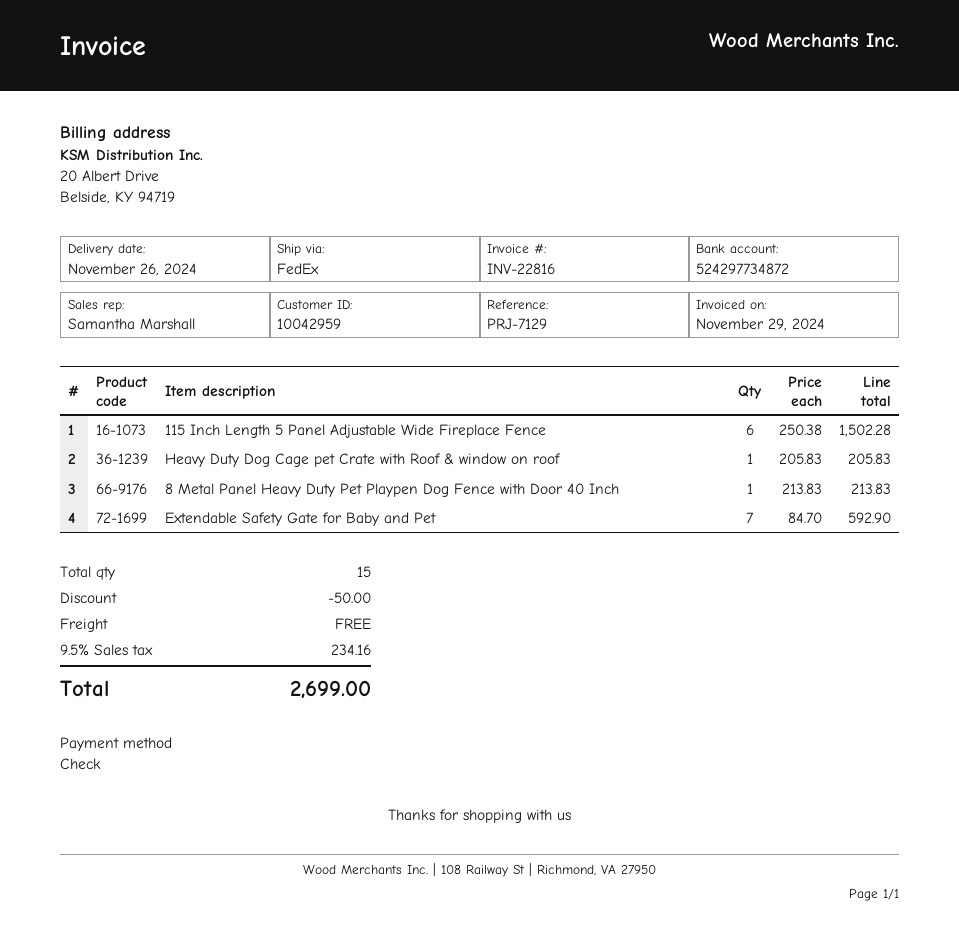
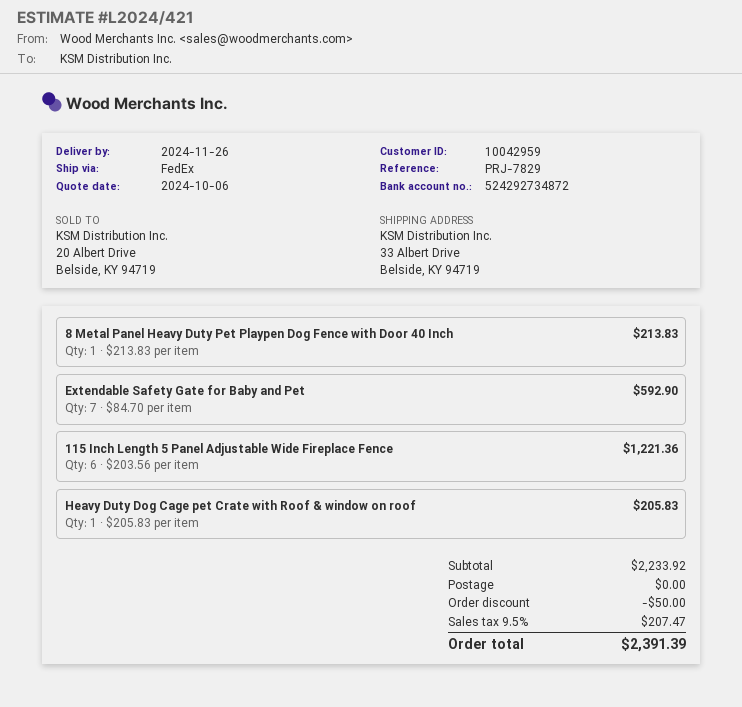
reference: PRJ-7129 -> PRJ-7829
bank account: 524297734872 -> 524292734872
115 Inch Length 5 Panel Adjustable Wide Fireplace Fence: 6 x 250.38 = 1502.28 -> 6 x 203.56 = 1221.36
tax: 9.5% = 234.16 -> 9.5% = 207.47
total: 2699.00 -> 2391.39

